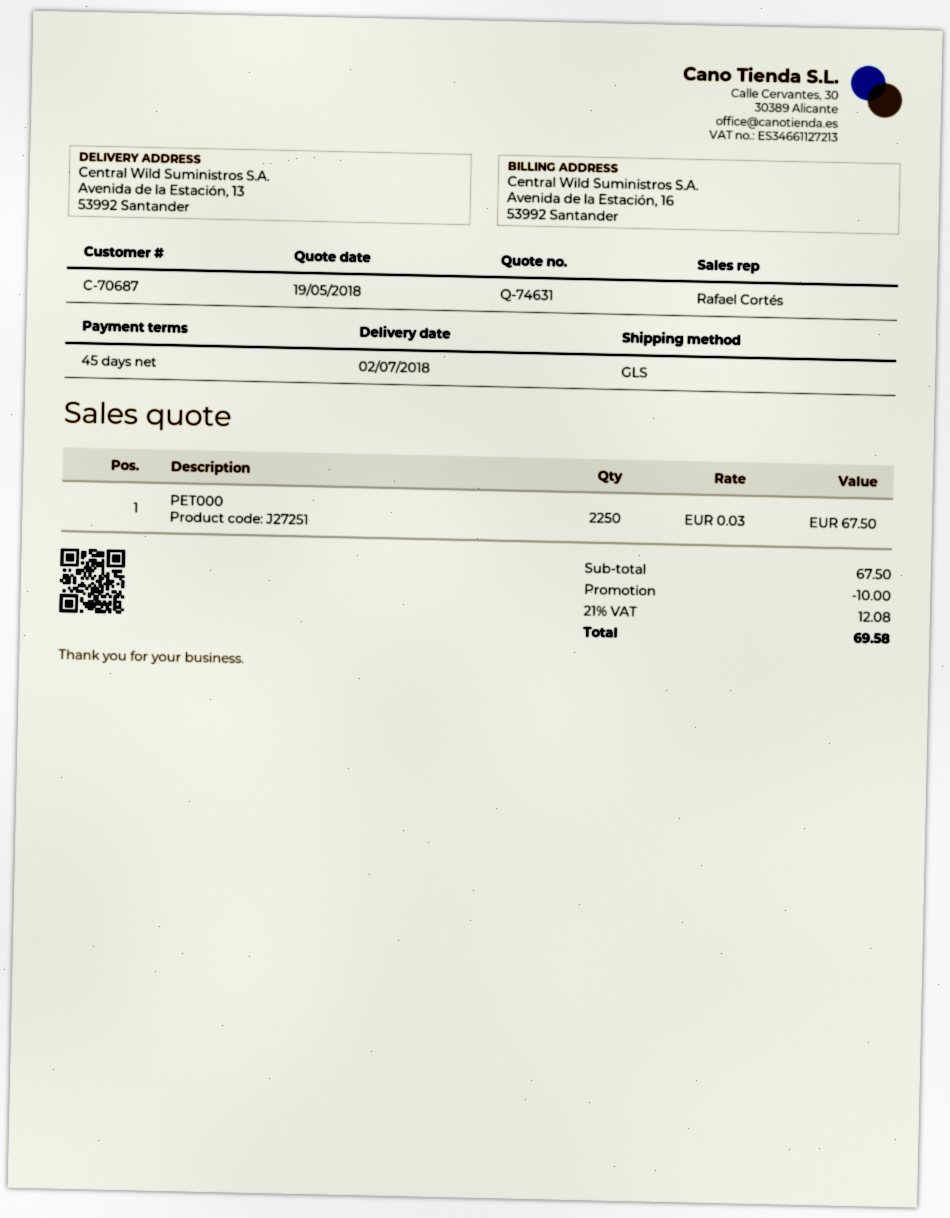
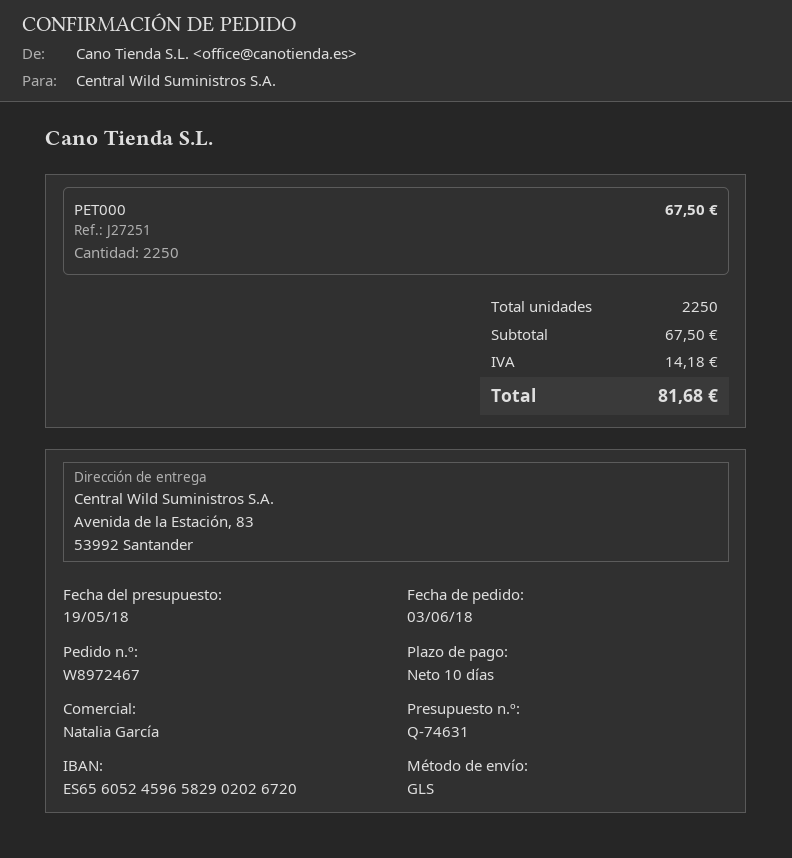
payment terms: 45 days -> 10 days
sales rep: Rafael Cortés -> Natalia García
ship to: Avenida de la Estación, 13, 53992 Santander -> Avenida de la Estación, 83, 53992 Santander
discount: 10.00 -> none
tax: 12.08 -> 14.18
total: 69.58 -> 81.68

